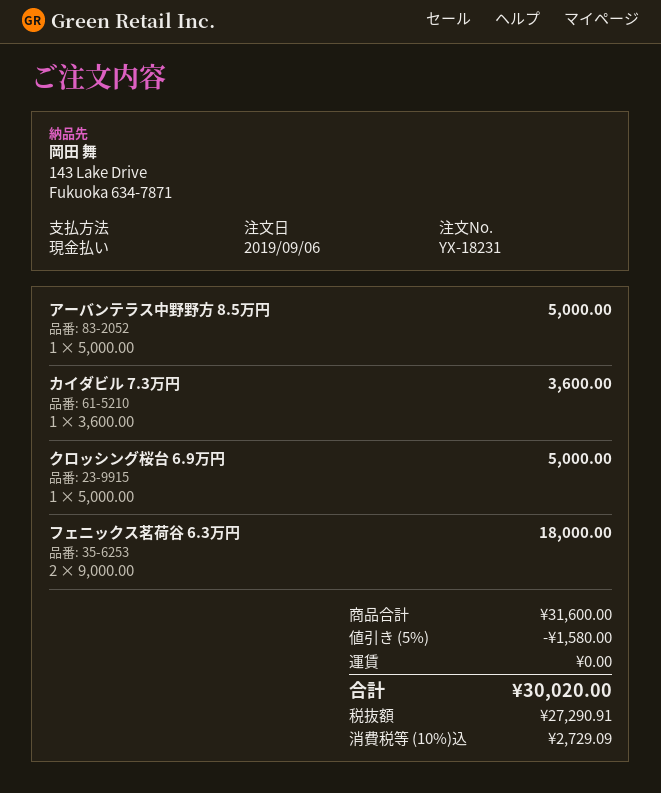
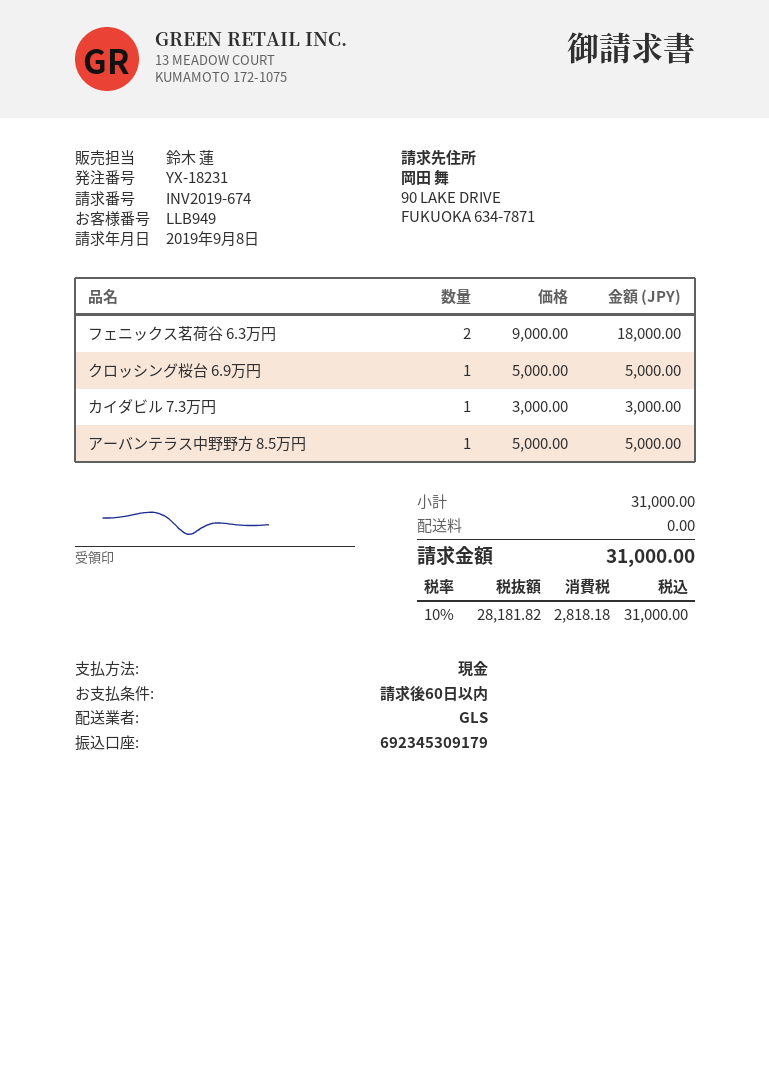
カイダビル 7.3万円: 1 x 3600.00 = 3600.00 -> 1 x 3000.00 = 3000.00
subtotal: 31600.00 -> 31000.00
discount: 5% = 1580.00 -> none
net: 27290.91 -> 28181.82
tax: 10% = 2729.09 -> 10% = 2818.18
total: 30020.00 -> 31000.00

